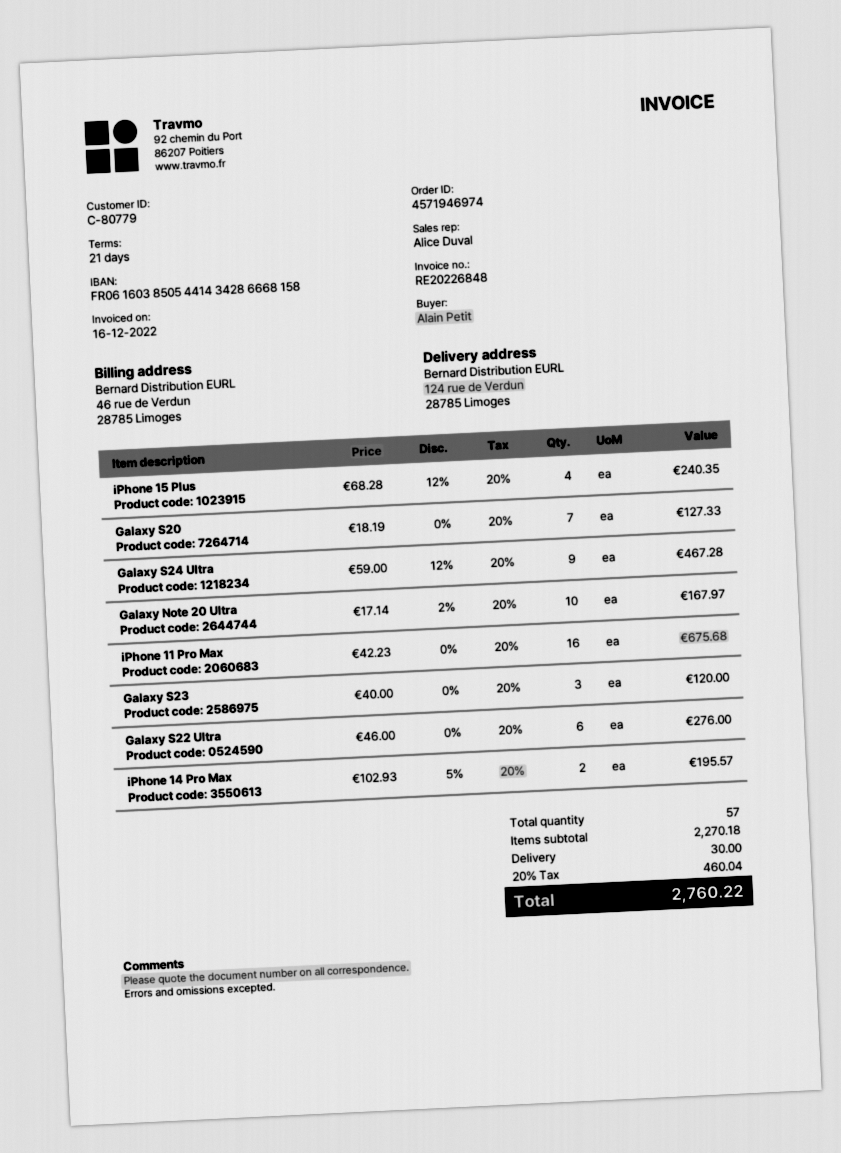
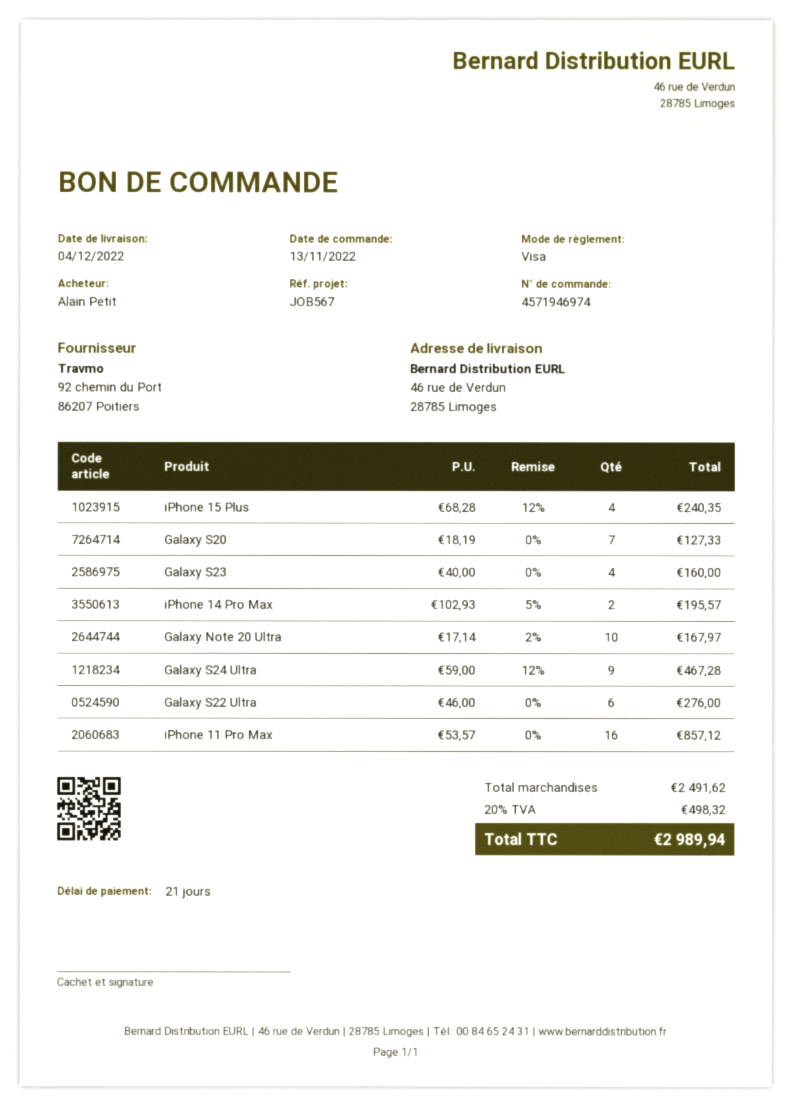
ship to: 124 rue de Verdun, 28785 Limoges -> 46 rue de Verdun, 28785 Limoges
iPhone 11 Pro Max: 16 x 42.23 = 675.68 -> 16 x 53.57 = 857.12
Galaxy S23: 3 x 40.00 = 120.00 -> 4 x 40.00 = 160.00
subtotal: 2270.18 -> 2491.62
shipping: 30.00 -> none
tax: 20% = 460.04 -> 20% = 498.32
total: 2760.22 -> 2989.94

